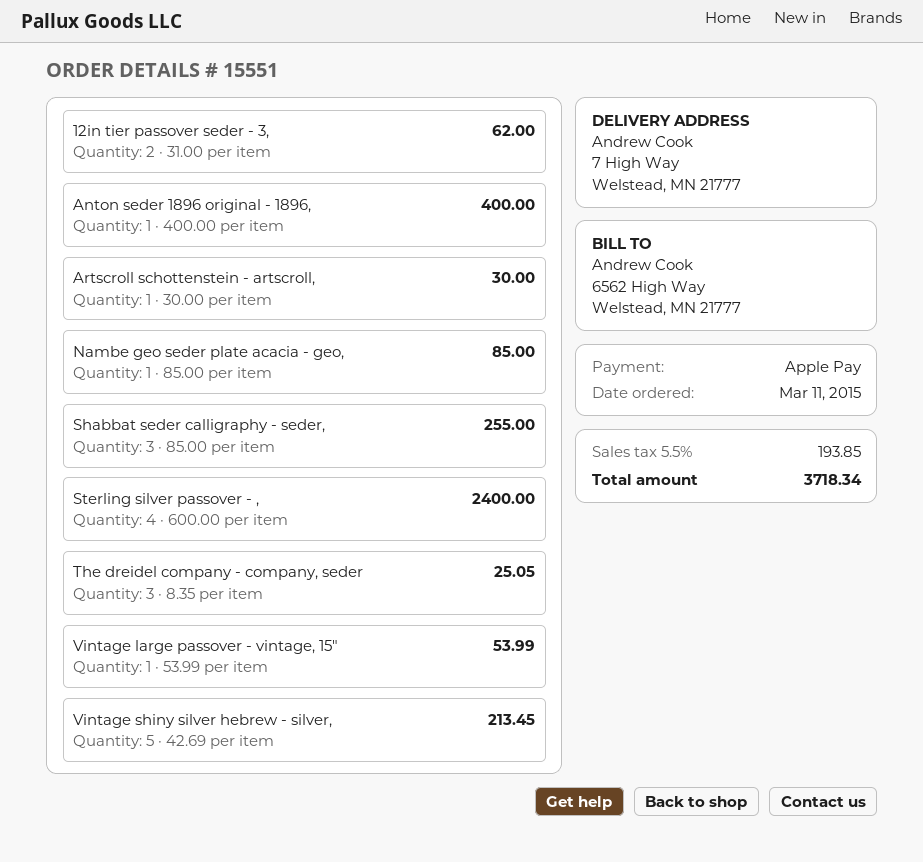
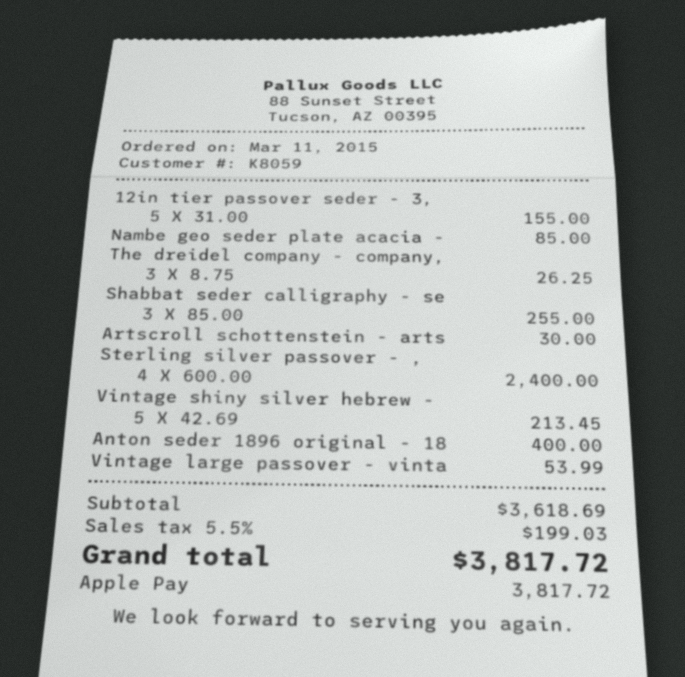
12in tier passover seder - 3,: 2 x 31.00 = 62.00 -> 5 x 31.00 = 155.00
The dreidel company - company, seder: 3 x 8.35 = 25.05 -> 3 x 8.75 = 26.25
tax: 5.5% = 193.85 -> 5.5% = 199.03
total: 3718.34 -> 3817.72

